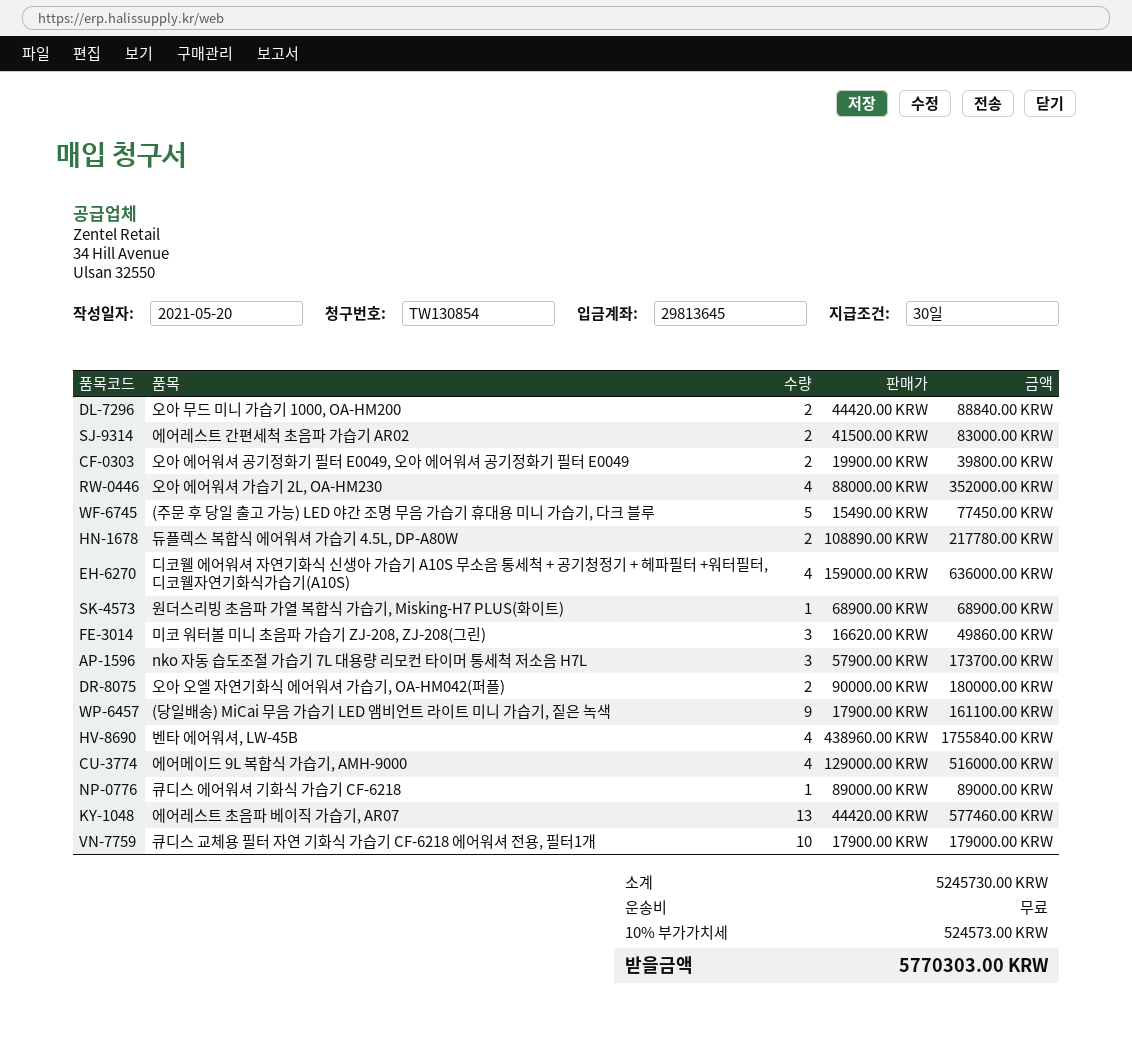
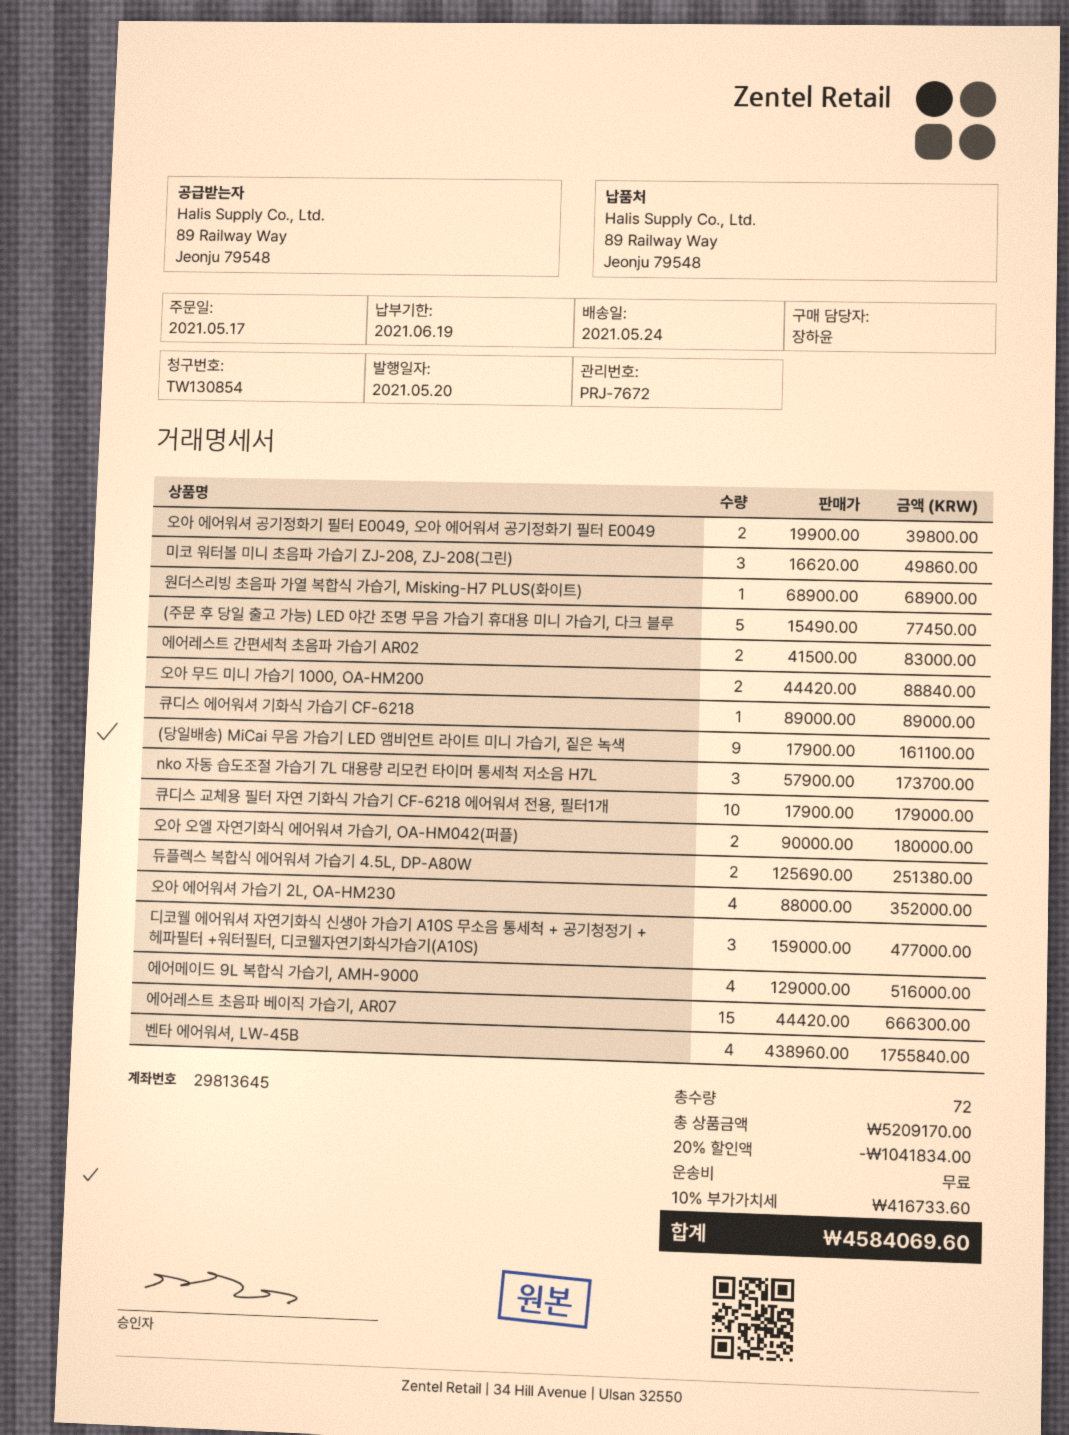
듀플렉스 복합식 에어워셔 가습기 4.5L, DP-A80W: 2 x 108890.00 = 217780.00 -> 2 x 125690.00 = 251380.00
디코웰 에어워셔 자연기화식 신생아 가습기 A10S 무소음 통세척 + 공기청정기 + 헤파필터 +워터필터, 디코웰자연기화식가습기(A10S): 4 x 159000.00 = 636000.00 -> 3 x 159000.00 = 477000.00
에어레스트 초음파 베이직 가습기, AR07: 13 x 44420.00 = 577460.00 -> 15 x 44420.00 = 666300.00
subtotal: 5245730.00 -> 5209170.00
discount: none -> 20% = 1041834.00
tax: 10% = 524573.00 -> 10% = 416733.60
total: 5770303.00 -> 4584069.60

